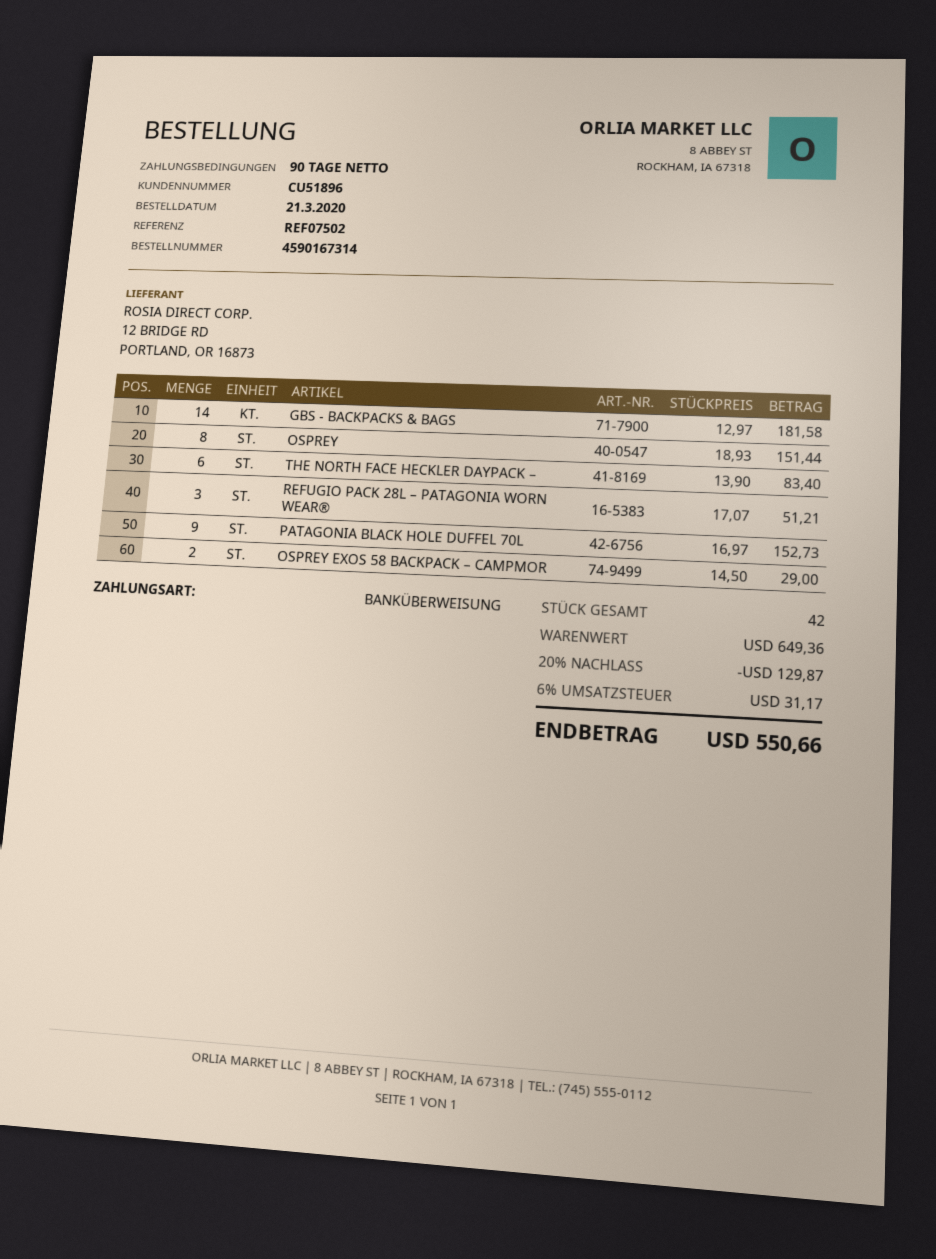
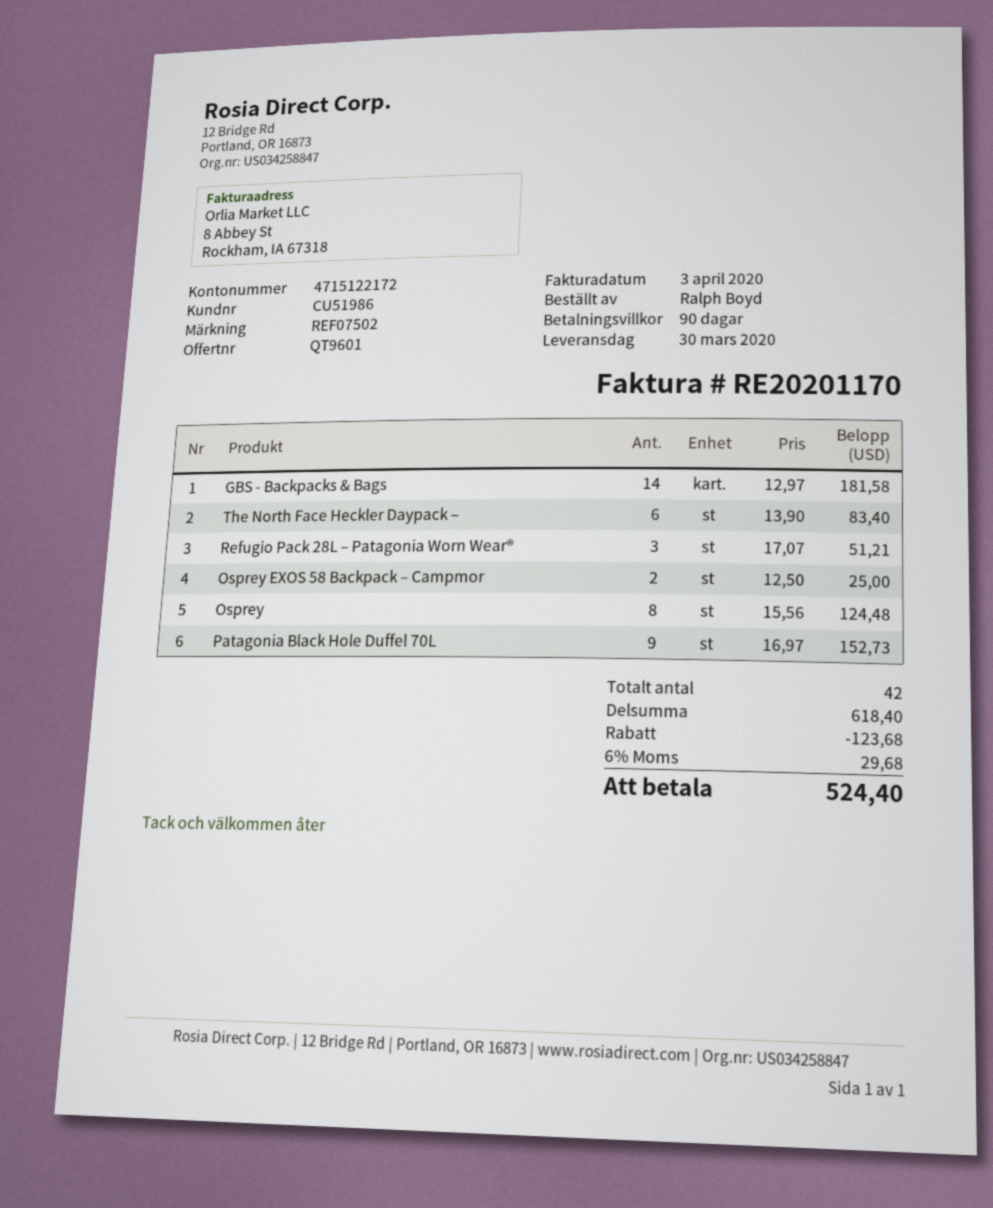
customer number: CU51896 -> CU51986
OSPREY: 8 x 18.93 = 151.44 -> 8 x 15.56 = 124.48
OSPREY EXOS 58 BACKPACK – CAMPMOR: 2 x 14.50 = 29.00 -> 2 x 12.50 = 25.00
subtotal: 649.36 -> 618.40
discount: 129.87 -> 123.68
tax: 6% = 31.17 -> 6% = 29.68
total: 550.66 -> 524.40

